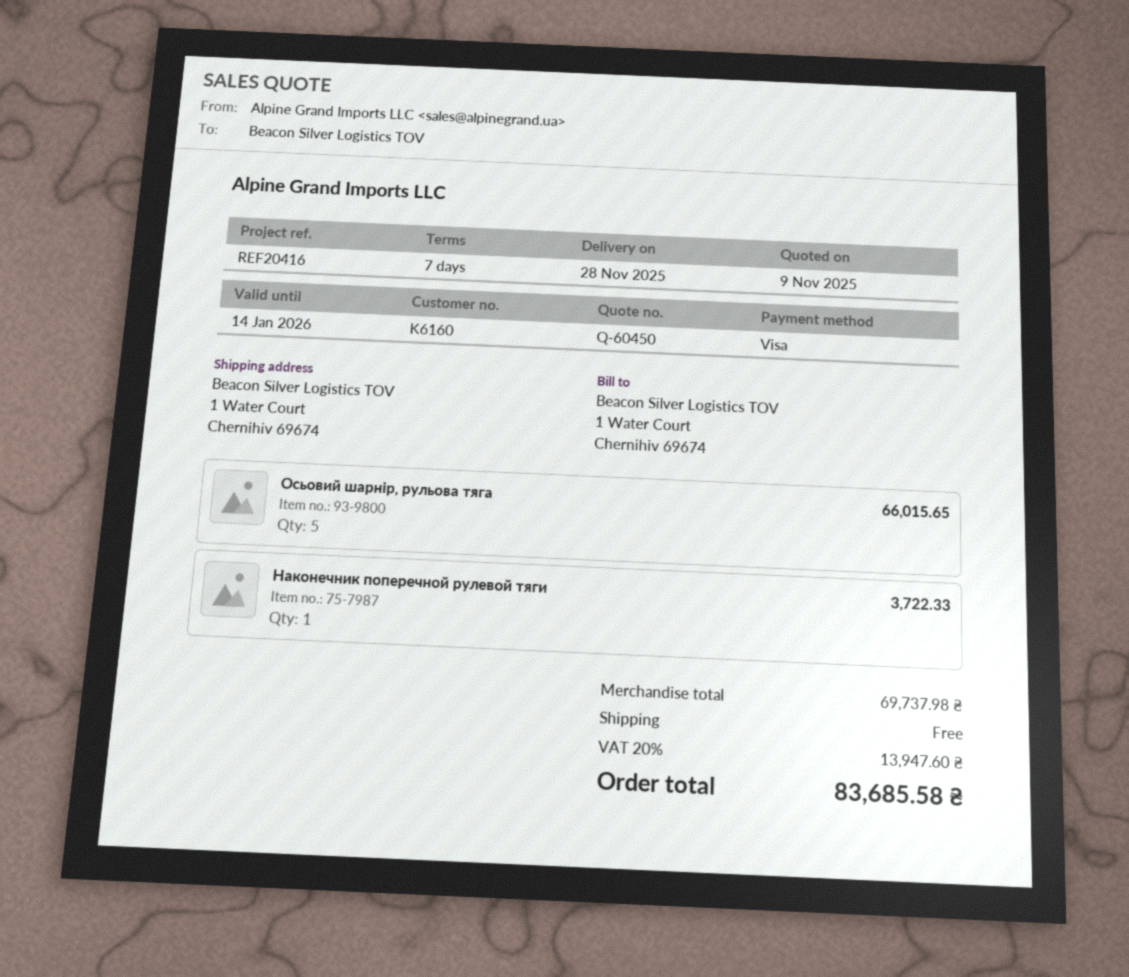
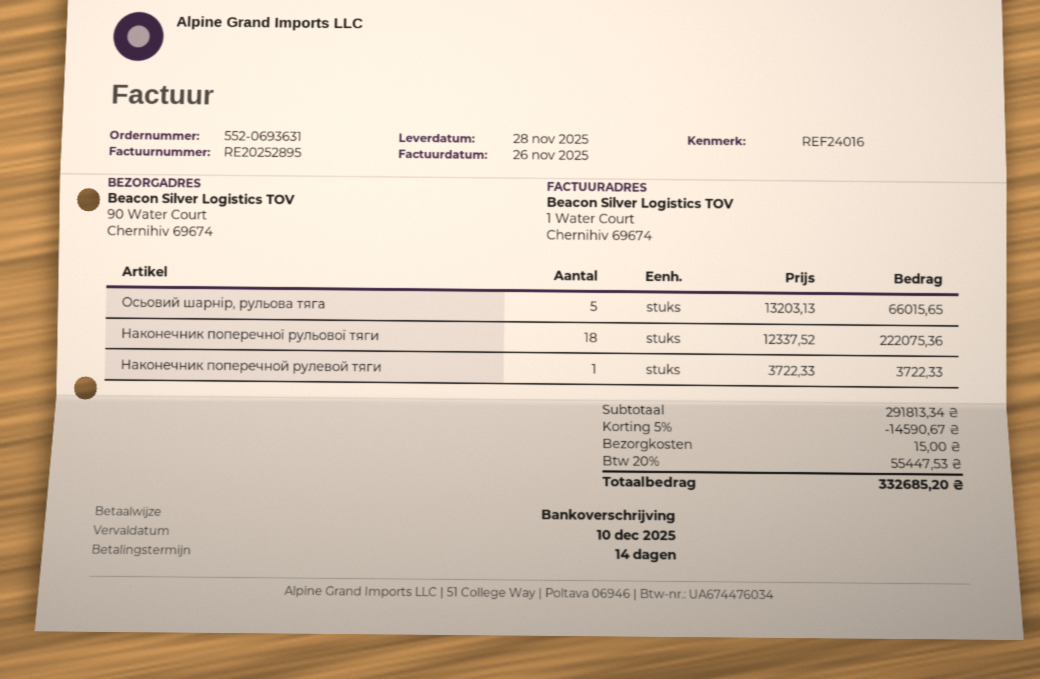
payment terms: 7 days -> 14 days
reference: REF20416 -> REF24016
payment method: Visa -> bank transfer
ship to: 1 Water Court, Chernihiv 69674 -> 90 Water Court, Chernihiv 69674
Наконечник поперечної рульової тяги: none -> 18 for 222075.36
subtotal: 69737.98 -> 291813.34
discount: none -> 5% = 14590.67
shipping: 0.00 -> 15.00
tax: 20% = 13947.60 -> 20% = 55447.53
total: 83685.58 -> 332685.20

